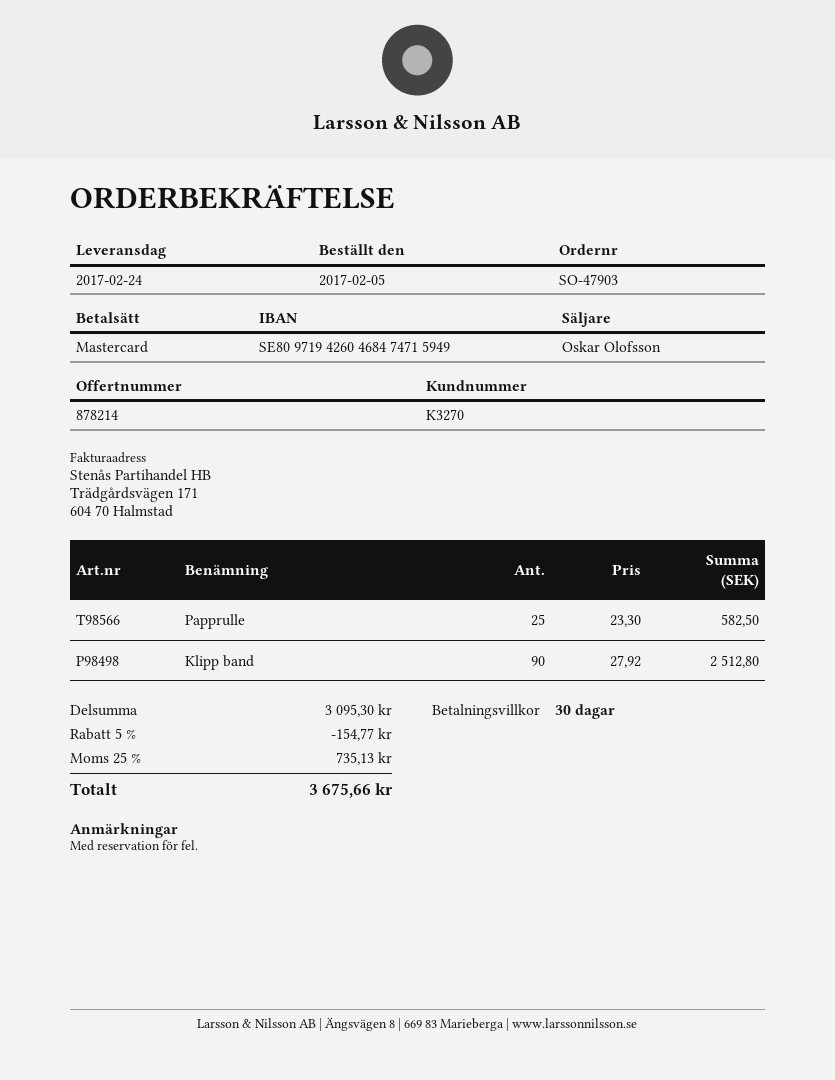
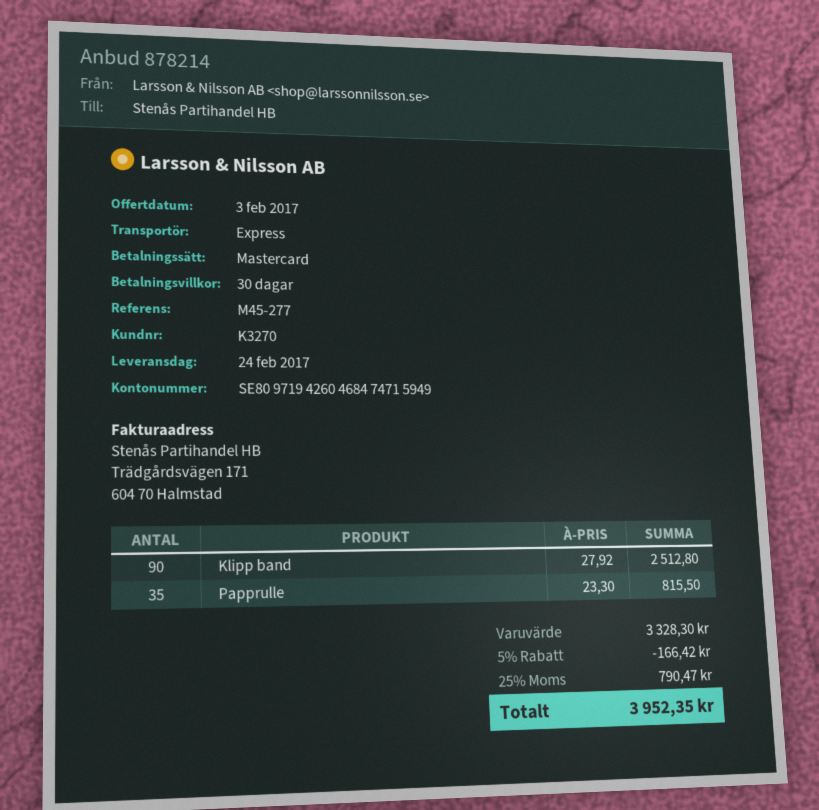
Papprulle: 25 x 23.30 = 582.50 -> 35 x 23.30 = 815.50
subtotal: 3095.30 -> 3328.30
discount: 5% = 154.77 -> 5% = 166.42
tax: 25% = 735.13 -> 25% = 790.47
total: 3675.66 -> 3952.35

